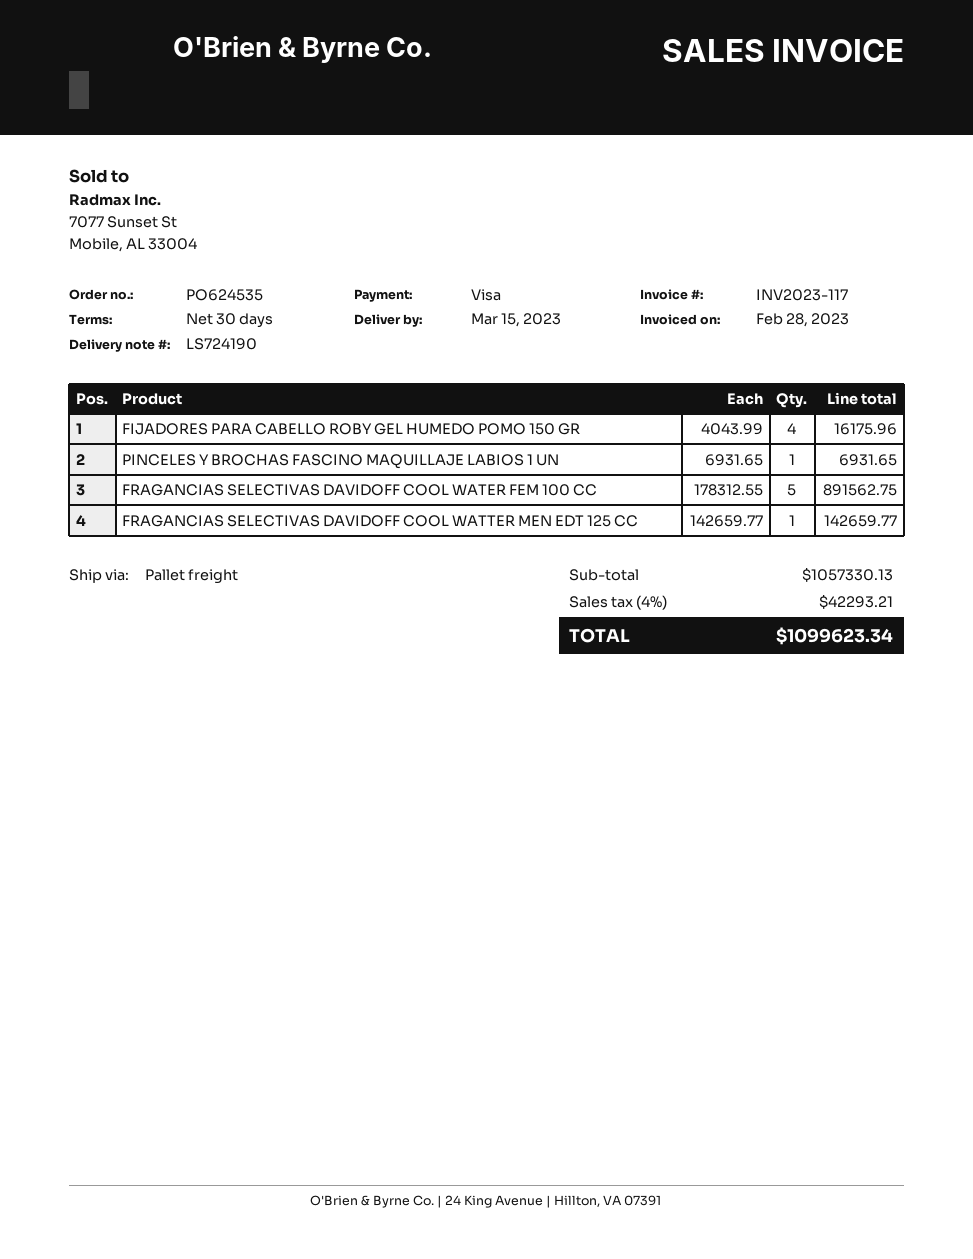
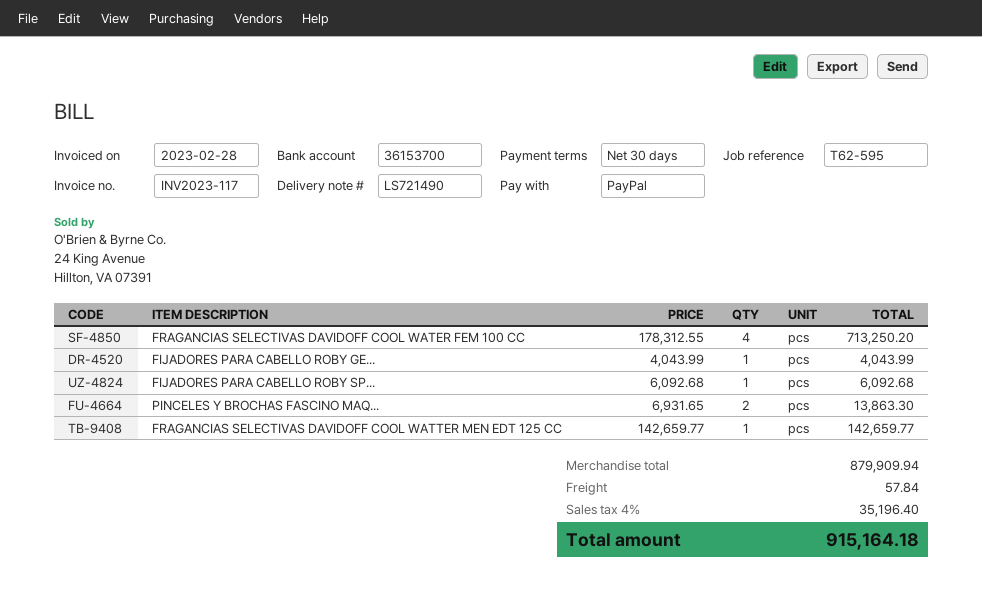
delivery note number: LS724190 -> LS721490
payment method: Visa -> PayPal
FIJADORES PARA CABELLO ROBY GEL HUMEDO POMO 150 GR: 4 x 4043.99 = 16175.96 -> 1 x 4043.99 = 4043.99
PINCELES Y BROCHAS FASCINO MAQUILLAJE LABIOS 1 UN: 1 x 6931.65 = 6931.65 -> 2 x 6931.65 = 13863.30
FRAGANCIAS SELECTIVAS DAVIDOFF COOL WATER FEM 100 CC: 5 x 178312.55 = 891562.75 -> 4 x 178312.55 = 713250.20
FIJADORES PARA CABELLO ROBY SP...: none -> 1 x 6092.68 = 6092.68
subtotal: 1057330.13 -> 879909.94
shipping: none -> 57.84
tax: 4% = 42293.21 -> 4% = 35196.40
total: 1099623.34 -> 915164.18

